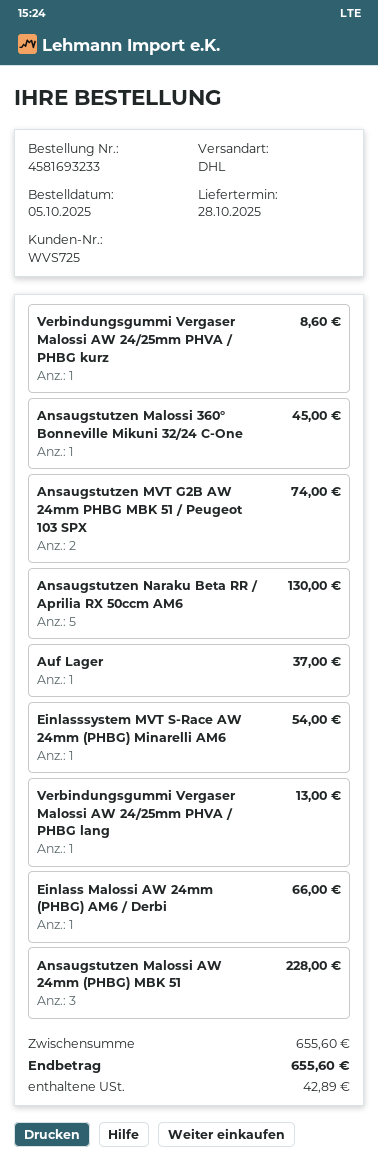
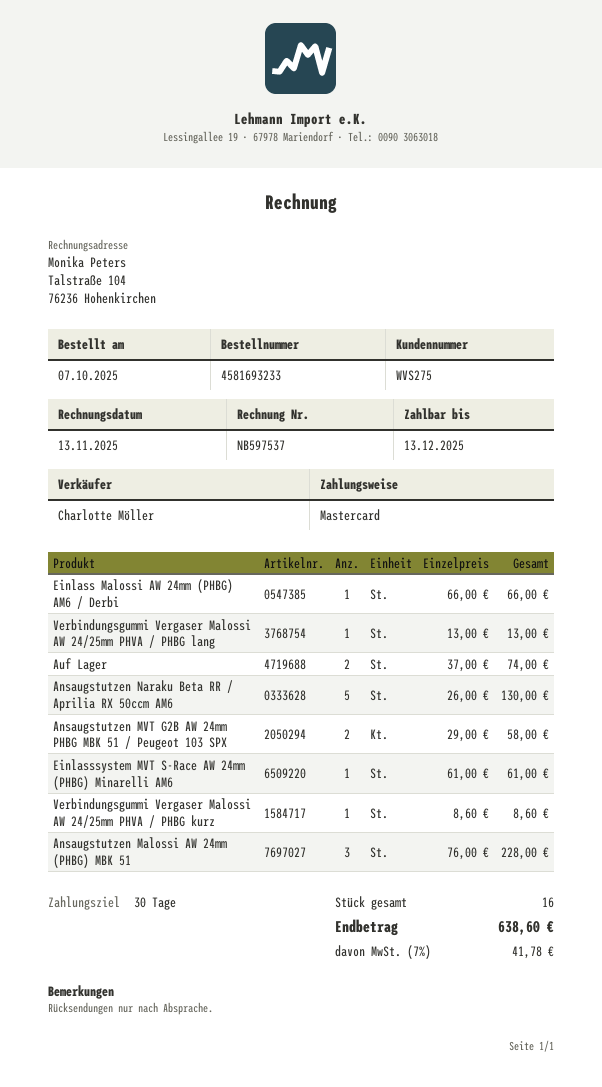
order date: 2025-10-05 -> 2025-10-07
customer number: WVS725 -> WVS275
Ansaugstutzen Malossi 360° Bonneville Mikuni 32/24 C-One: 1 for 45.00 -> none
Ansaugstutzen MVT G2B AW 24mm PHBG MBK 51 / Peugeot 103 SPX: 2 for 74.00 -> 2 for 58.00
Auf Lager: 1 for 37.00 -> 2 for 74.00
Einlasssystem MVT S-Race AW 24mm (PHBG) Minarelli AM6: 1 for 54.00 -> 1 for 61.00
tax: 42.89 -> 41.78
total: 655.60 -> 638.60

